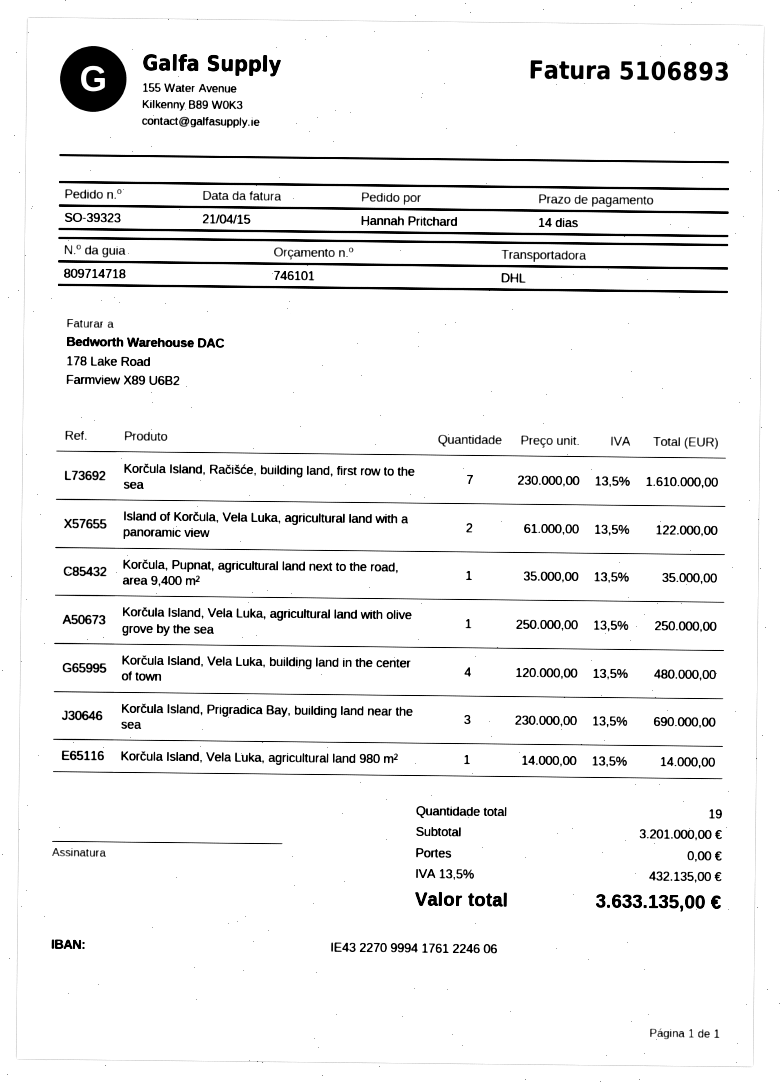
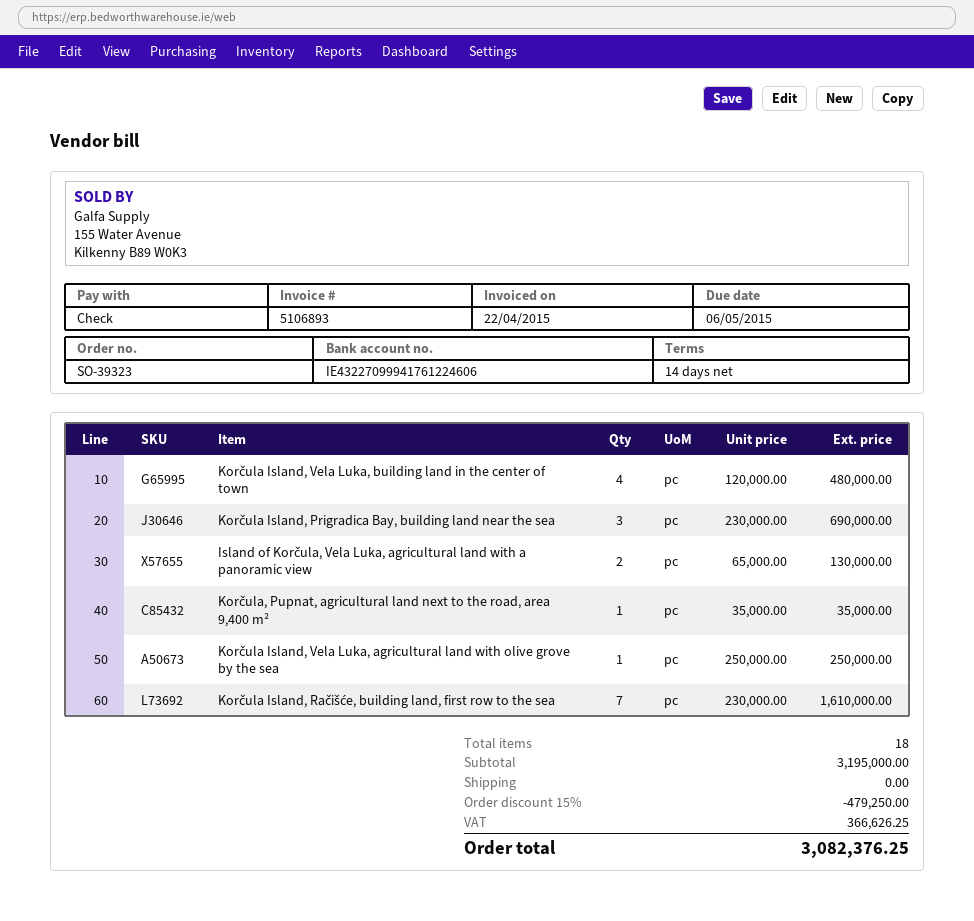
invoice date: 2015-04-21 -> 2015-04-22
Island of Korčula, Vela Luka, agricultural land with a panoramic view: 2 x 61000.00 = 122000.00 -> 2 x 65000.00 = 130000.00
Korčula Island, Vela Luka, agricultural land 980 m²: 1 x 14000.00 = 14000.00 -> none
total quantity: 19 -> 18
subtotal: 3201000.00 -> 3195000.00
discount: none -> 15% = 479250.00
tax: 432135.00 -> 366626.25
total: 3633135.00 -> 3082376.25

